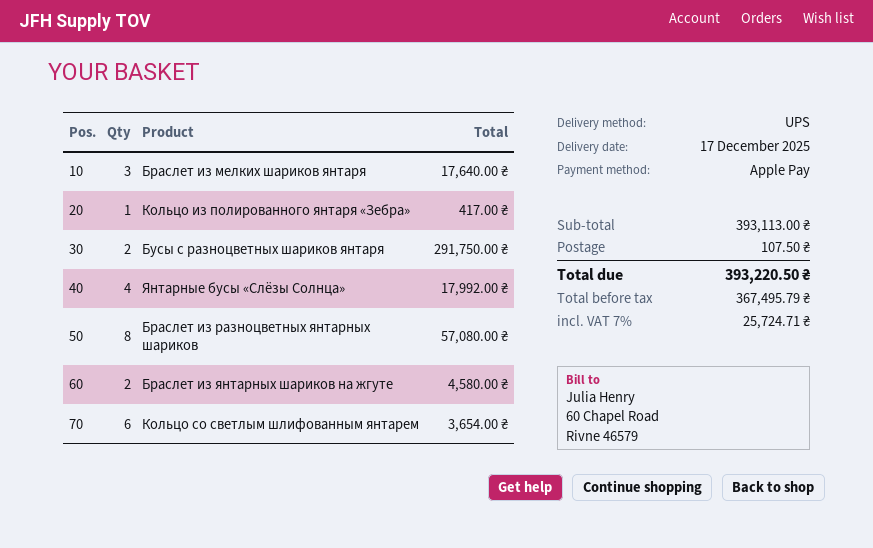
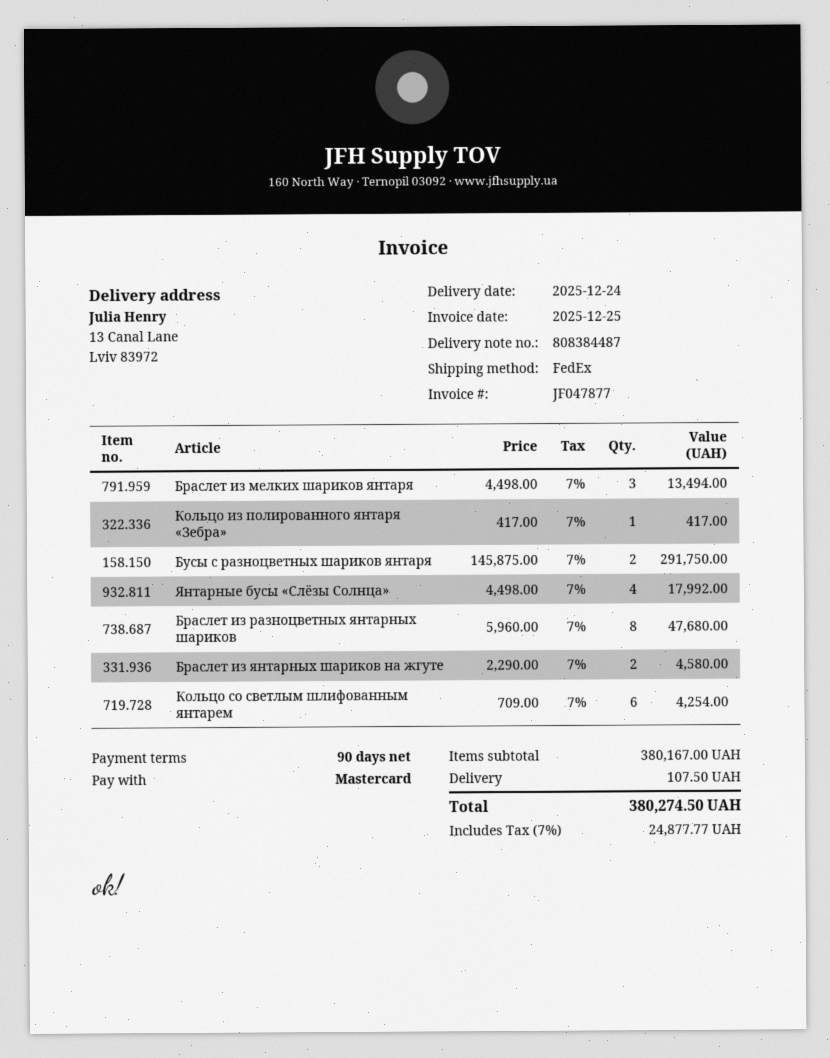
delivery date: 2025-12-17 -> 2025-12-24
payment method: Apple Pay -> Mastercard
shipping method: UPS -> FedEx
Браслет из мелких шариков янтаря: 3 for 17640.00 -> 3 for 13494.00
Браслет из разноцветных янтарных шариков: 8 for 57080.00 -> 8 for 47680.00
Кольцо со светлым шлифованным янтарем: 6 for 3654.00 -> 6 for 4254.00
subtotal: 393113.00 -> 380167.00
tax: 7% = 25724.71 -> 7% = 24877.77
total: 393220.50 -> 380274.50

